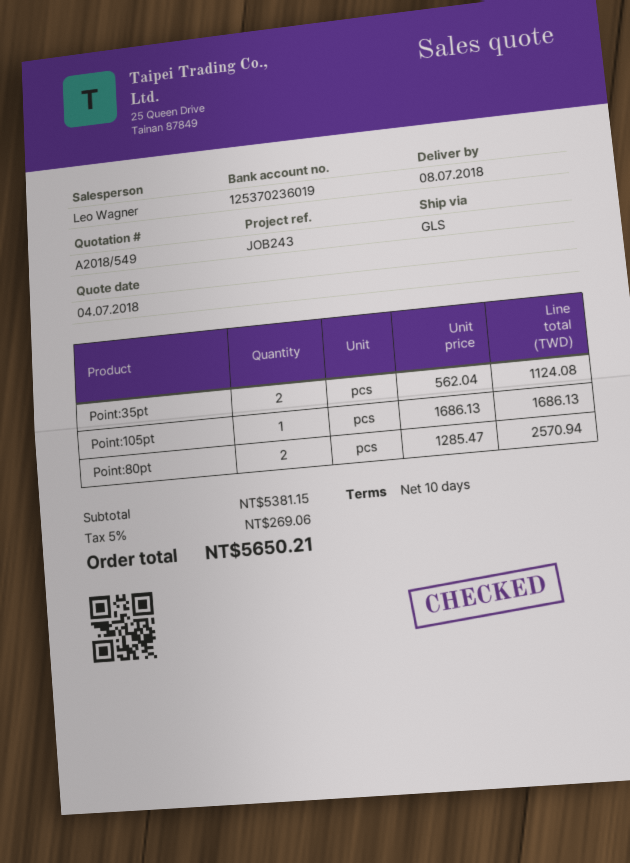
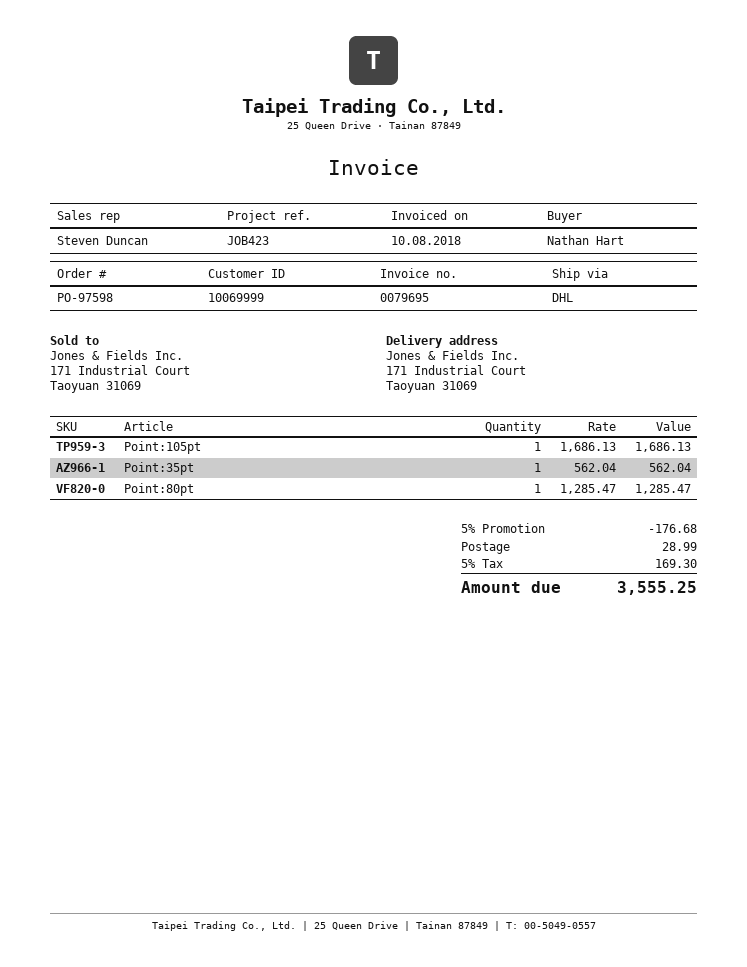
reference: JOB243 -> JOB423
sales rep: Leo Wagner -> Steven Duncan
shipping method: GLS -> DHL
Point:35pt: 2 x 562.04 = 1124.08 -> 1 x 562.04 = 562.04
Point:80pt: 2 x 1285.47 = 2570.94 -> 1 x 1285.47 = 1285.47
discount: none -> 5% = 176.68
shipping: none -> 28.99
tax: 5% = 269.06 -> 5% = 169.30
total: 5650.21 -> 3555.25

